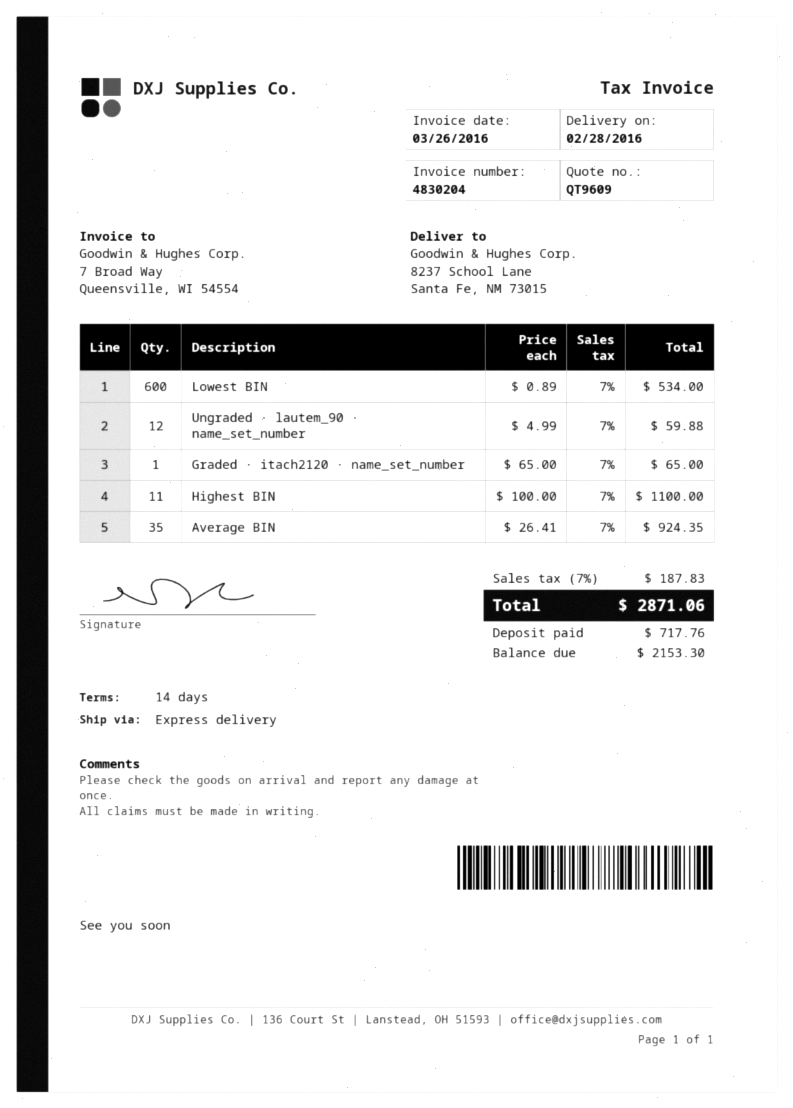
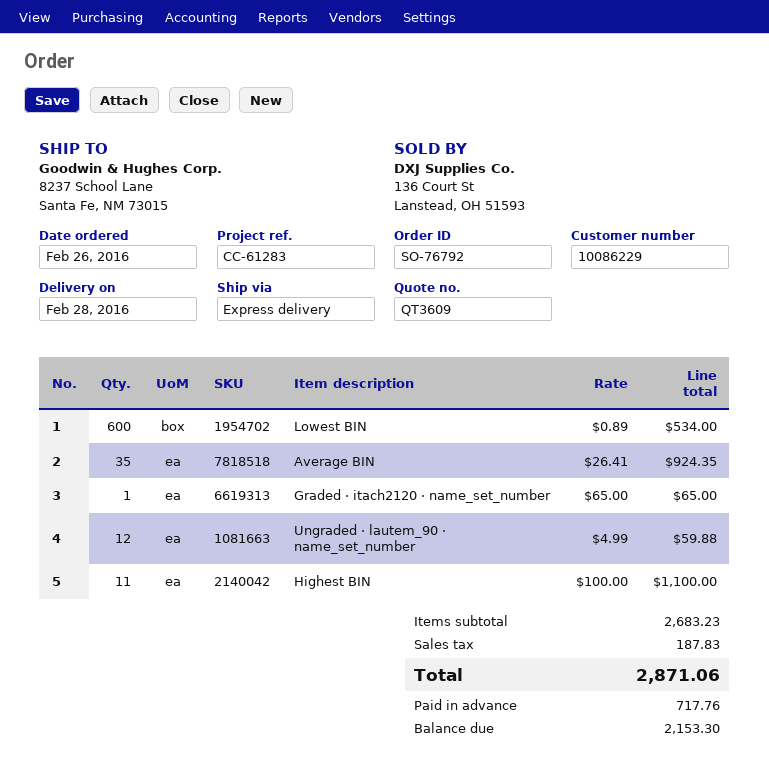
quote number: QT9609 -> QT3609

